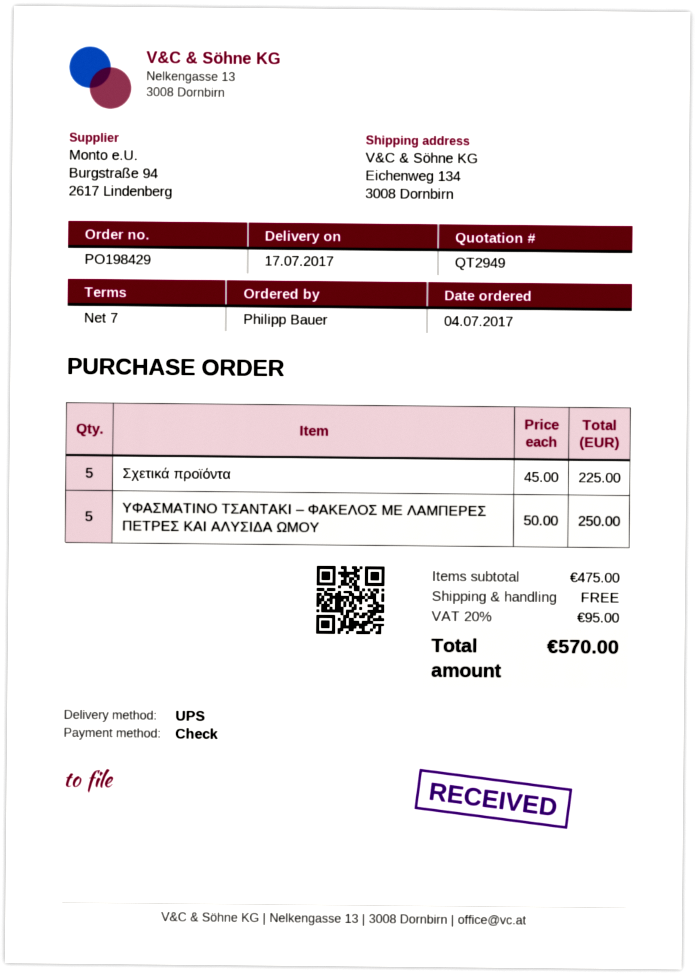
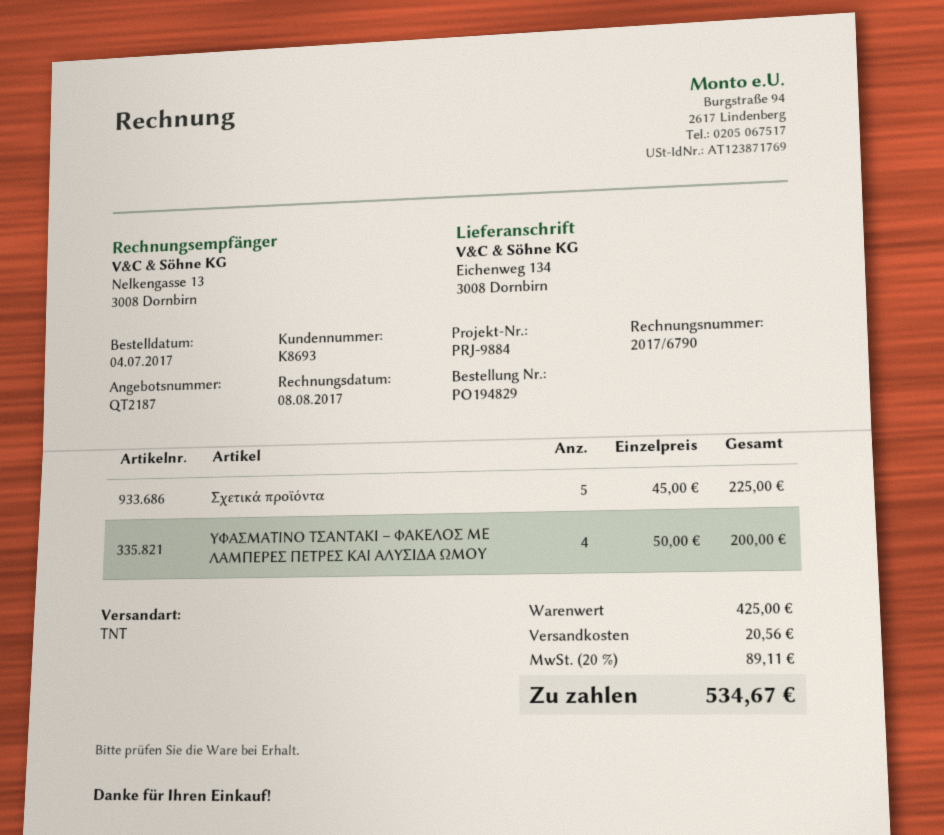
quote number: QT2949 -> QT2187
order number: PO198429 -> PO194829
shipping method: UPS -> TNT
ΥΦΑΣΜΑΤΙΝΟ ΤΣΑΝΤΑΚΙ – ΦΑΚΕΛΟΣ ΜΕ ΛΑΜΠΕΡΕΣ ΠΕΤΡΕΣ ΚΑΙ ΑΛΥΣΙΔΑ ΩΜΟΥ: 5 x 50.00 = 250.00 -> 4 x 50.00 = 200.00
subtotal: 475.00 -> 425.00
shipping: 0.00 -> 20.56
tax: 20% = 95.00 -> 20% = 89.11
total: 570.00 -> 534.67

